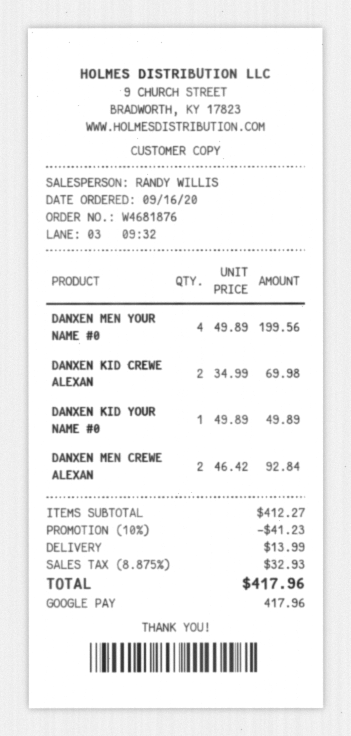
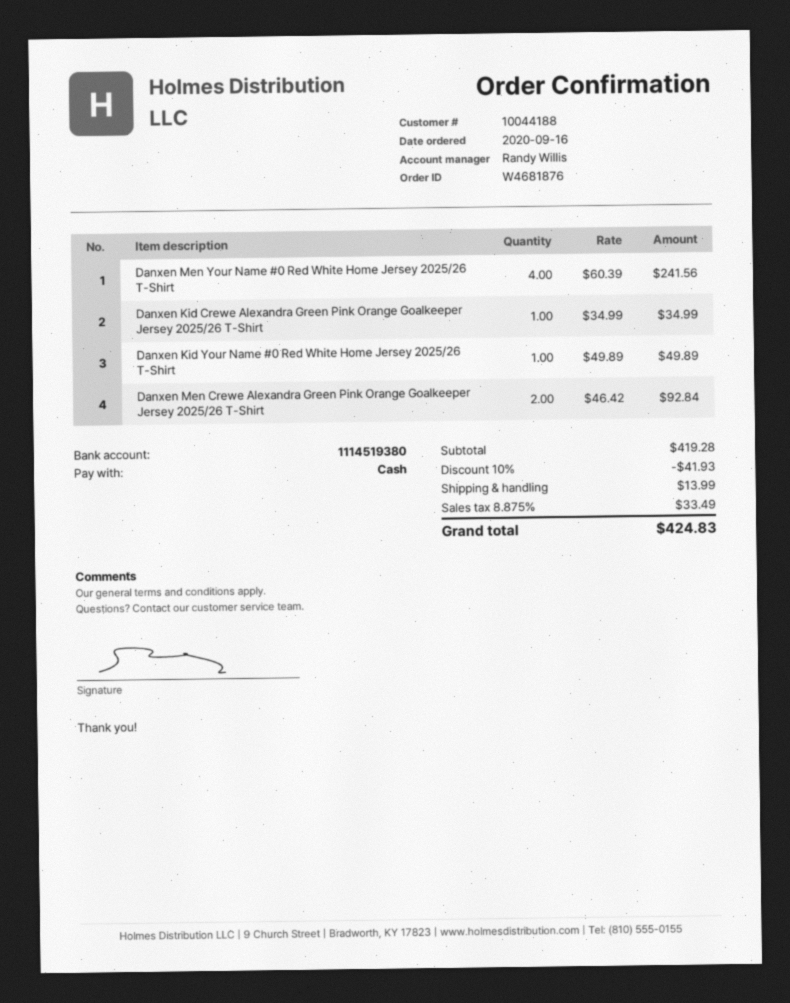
payment method: Google Pay -> cash
DANXEN MEN YOUR NAME #0: 4 x 49.89 = 199.56 -> 4 x 60.39 = 241.56
DANXEN KID CREWE ALEXAN: 2 x 34.99 = 69.98 -> 1 x 34.99 = 34.99
subtotal: 412.27 -> 419.28
discount: 10% = 41.23 -> 10% = 41.93
tax: 8.875% = 32.93 -> 8.875% = 33.49
total: 417.96 -> 424.83

